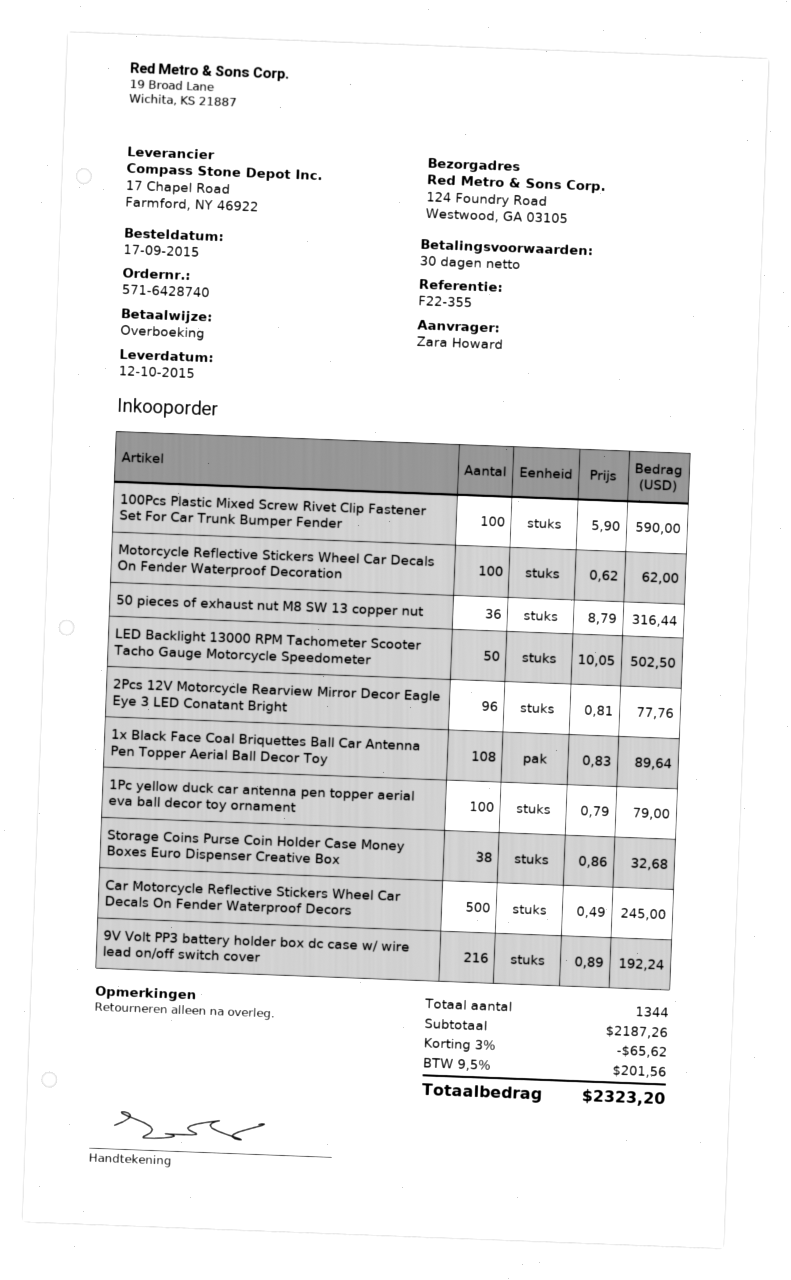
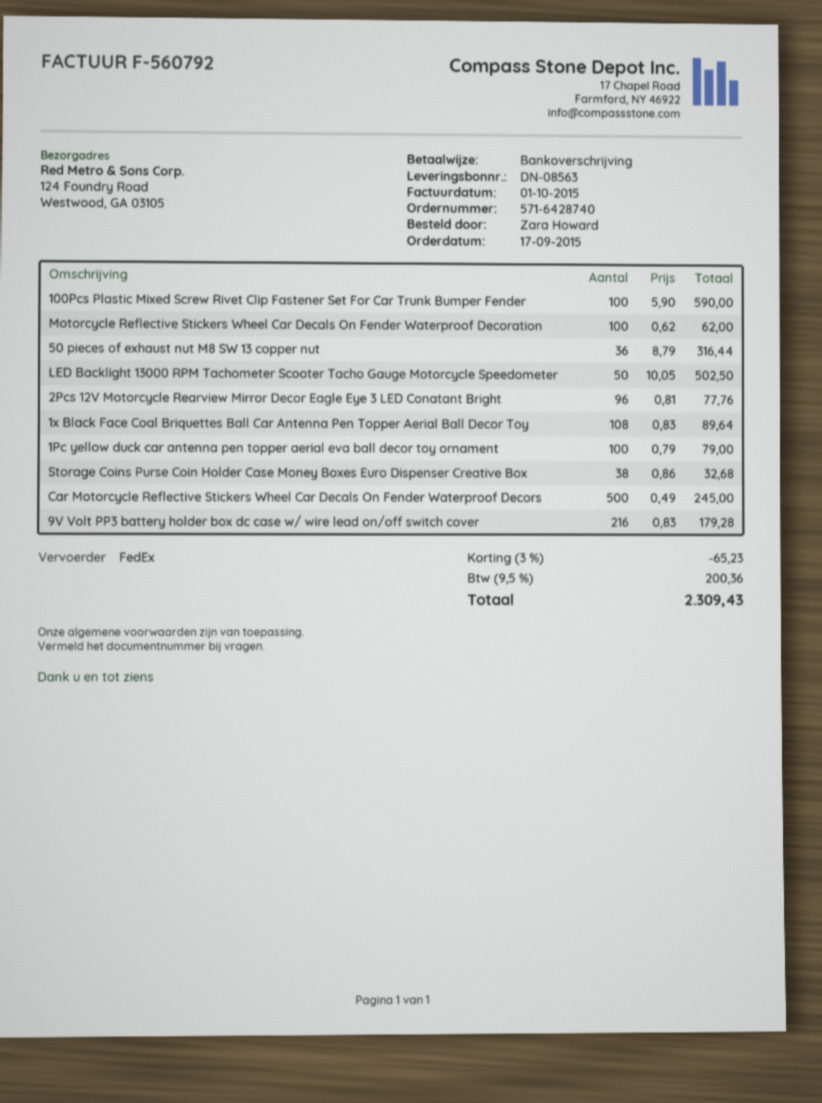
9V Volt PP3 battery holder box dc case w/ wire lead on/off switch cover: 216 x 0.89 = 192.24 -> 216 x 0.83 = 179.28
discount: 3% = 65.62 -> 3% = 65.23
tax: 9.5% = 201.56 -> 9.5% = 200.36
total: 2323.20 -> 2309.43

